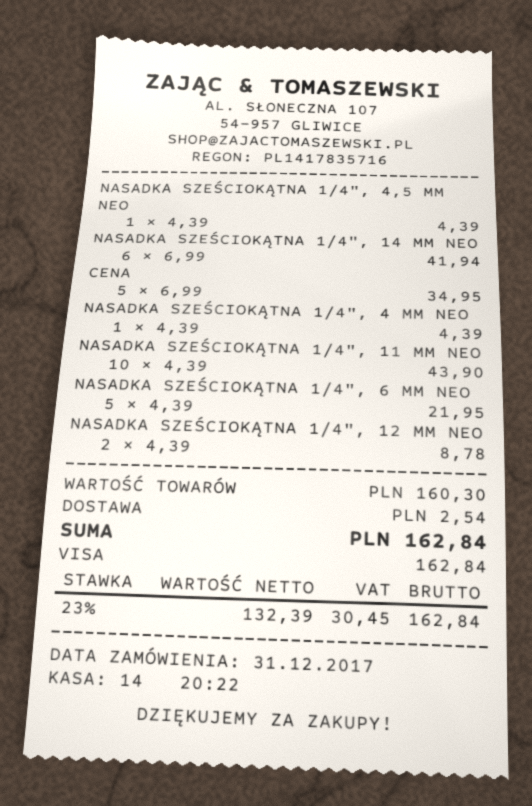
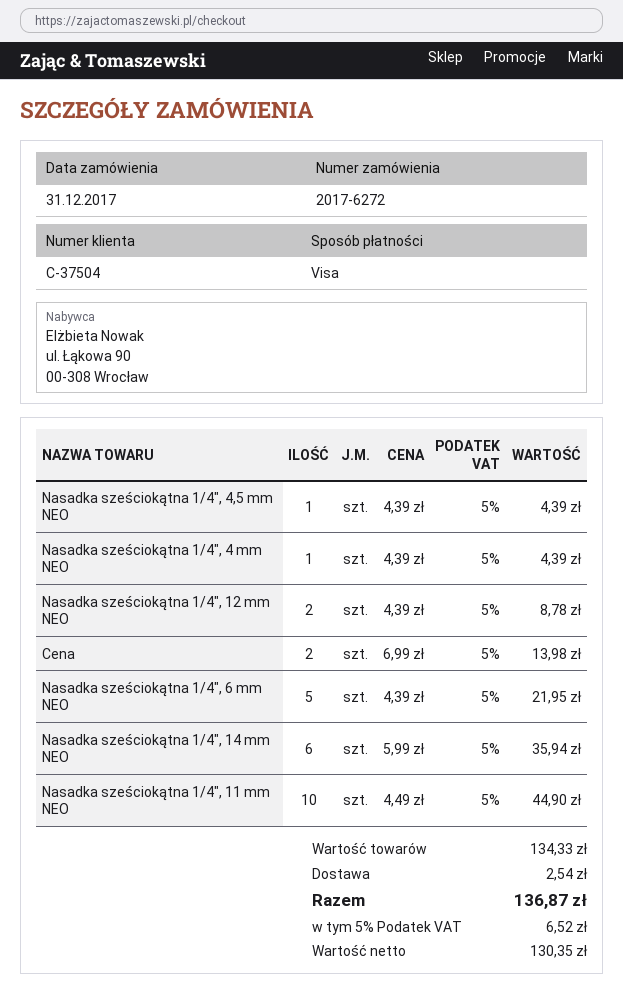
NASADKA SZEŚCIOKĄTNA 1/4", 14 MM NEO: 6 x 6.99 = 41.94 -> 6 x 5.99 = 35.94
CENA: 5 x 6.99 = 34.95 -> 2 x 6.99 = 13.98
NASADKA SZEŚCIOKĄTNA 1/4", 11 MM NEO: 10 x 4.39 = 43.90 -> 10 x 4.49 = 44.90
subtotal: 160.30 -> 134.33
net: 132.39 -> 130.35
tax: 23% = 30.45 -> 5% = 6.52
total: 162.84 -> 136.87

